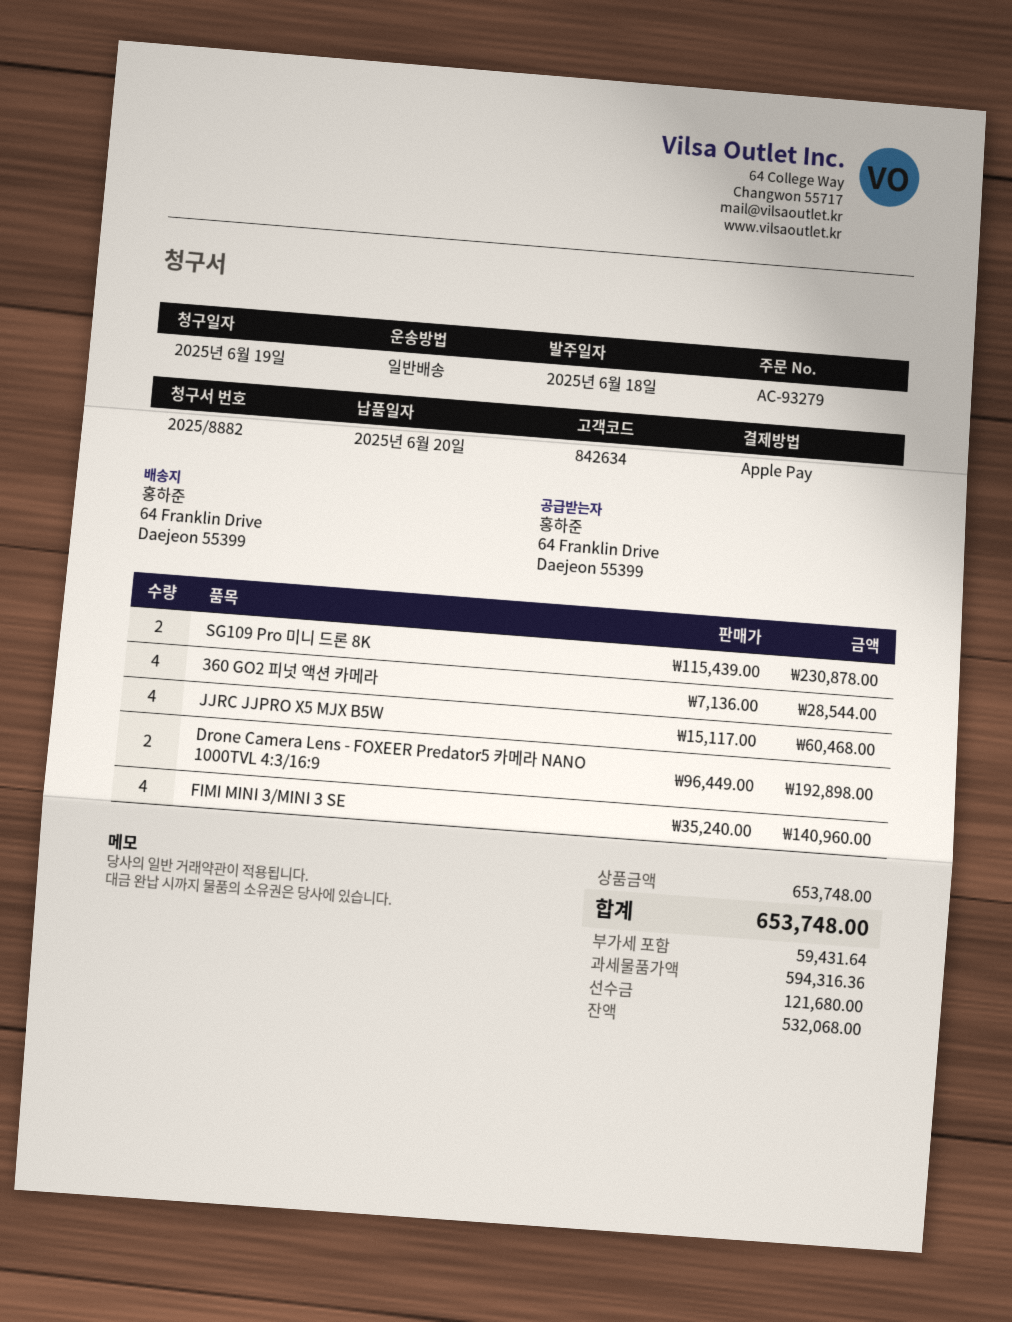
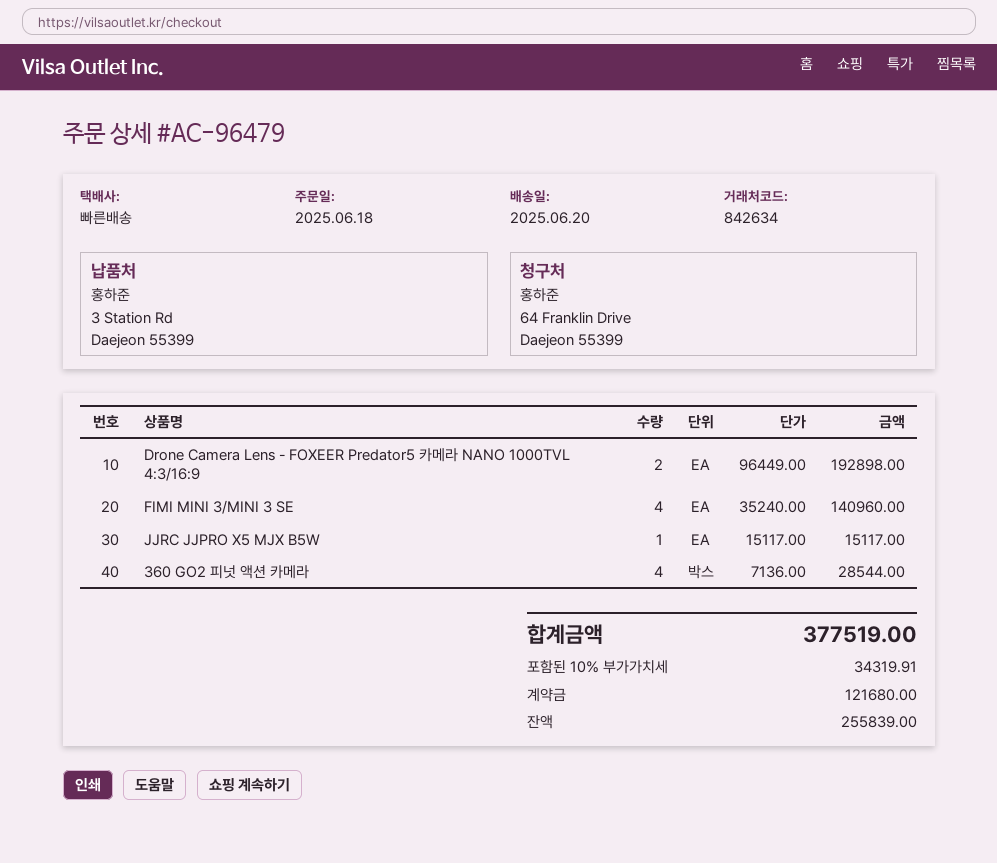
order number: AC-93279 -> AC-96479
shipping method: standard -> express
ship to: 64 Franklin Drive, Daejeon 55399 -> 3 Station Rd, Daejeon 55399
SG109 Pro 미니 드론 8K: 2 x 115439.00 = 230878.00 -> none
JJRC JJPRO X5 MJX B5W: 4 x 15117.00 = 60468.00 -> 1 x 15117.00 = 15117.00
tax: 59431.64 -> 34319.91
total: 653748.00 -> 377519.00
balance: 532068.00 -> 255839.00

